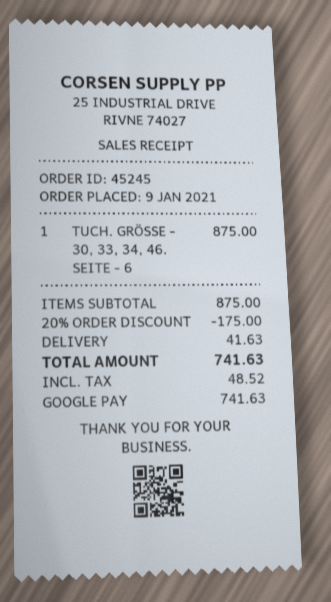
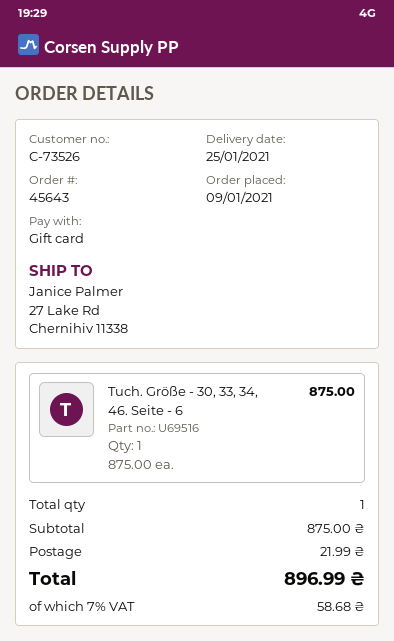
order number: 45245 -> 45643
payment method: Google Pay -> gift card
discount: 20% = 175.00 -> none
shipping: 41.63 -> 21.99
tax: 48.52 -> 58.68
total: 741.63 -> 896.99

